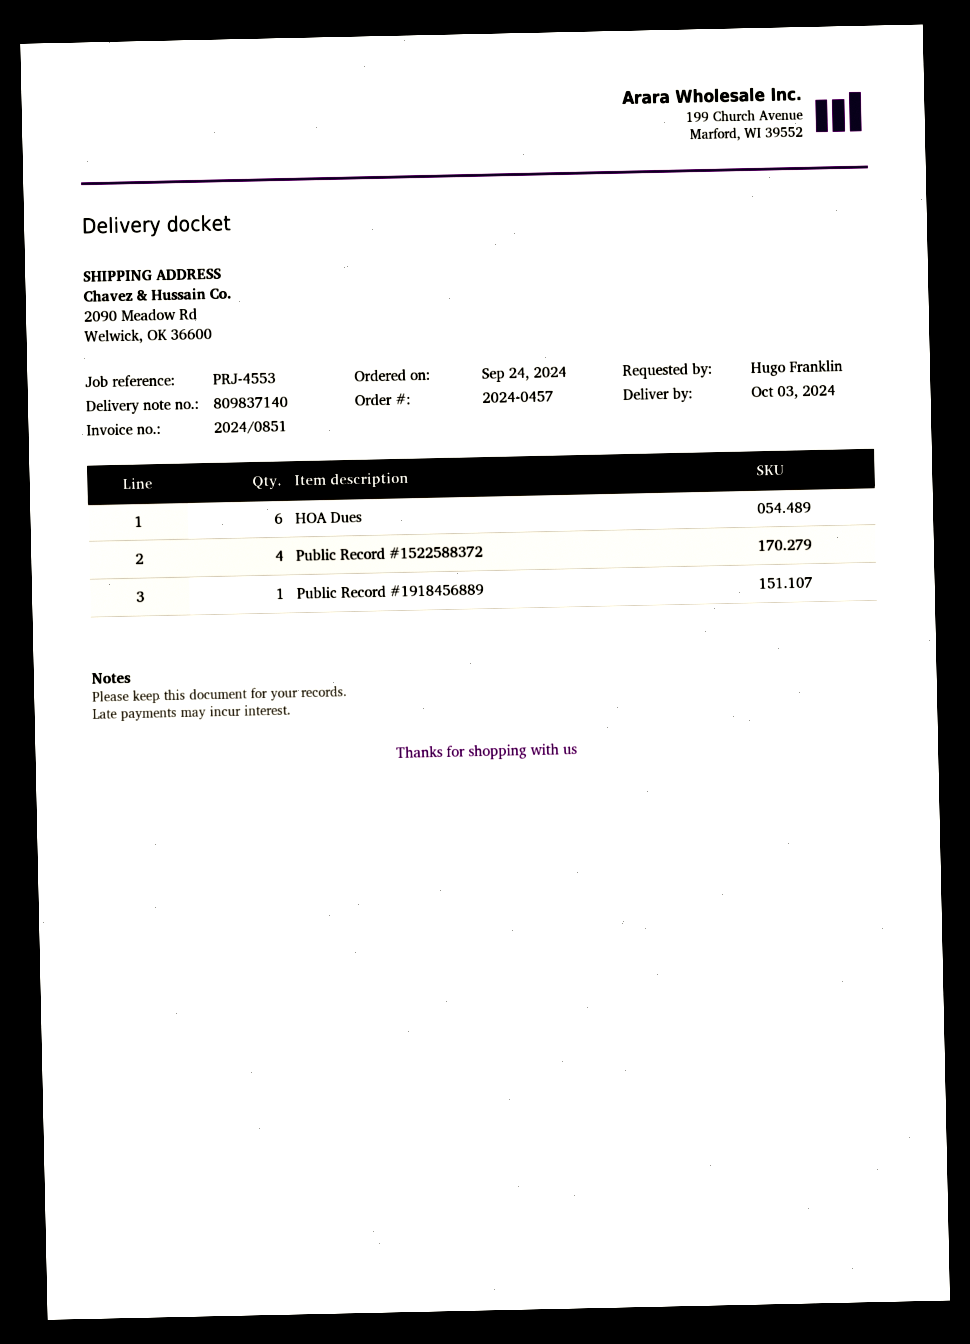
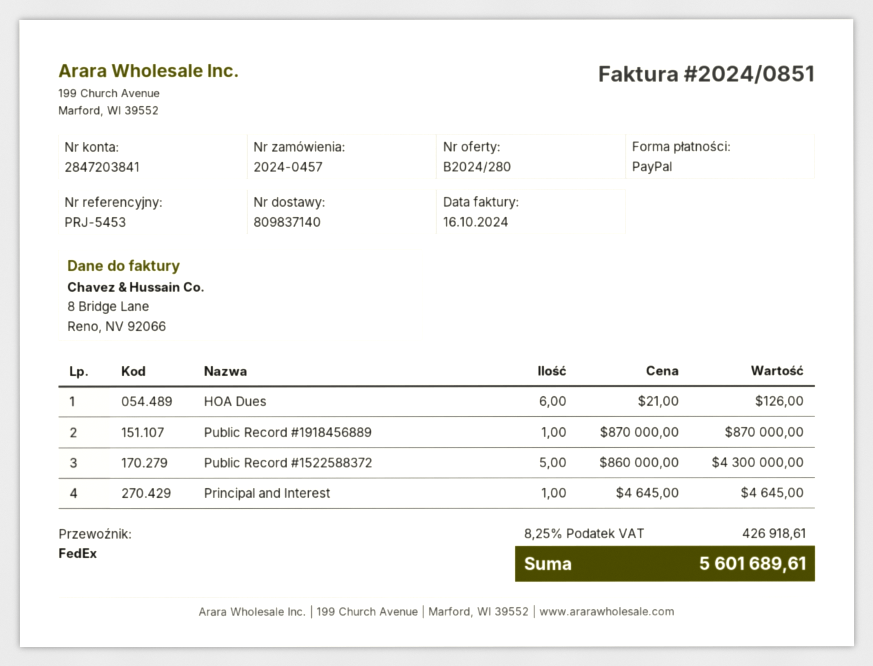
reference: PRJ-4553 -> PRJ-5453
Public Record #1522588372: 4 -> 5
Principal and Interest: none -> 1

